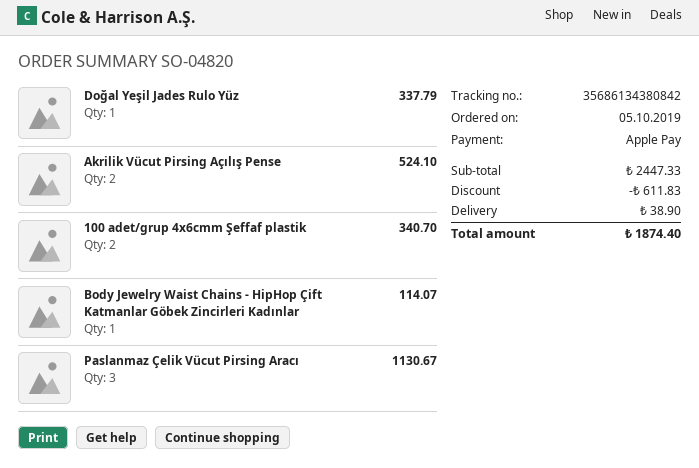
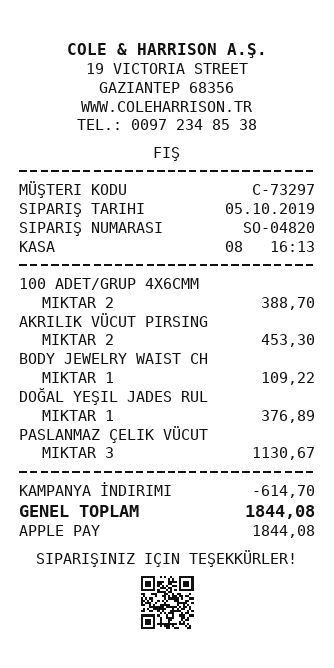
Doğal Yeşil Jades Rulo Yüz: 1 for 337.79 -> 1 for 376.89
Akrilik Vücut Pirsing Açılış Pense: 2 for 524.10 -> 2 for 453.30
100 adet/grup 4x6cmm Şeffaf plastik: 2 for 340.70 -> 2 for 388.70
Body Jewelry Waist Chains - HipHop Çift Katmanlar Göbek Zincirleri Kadınlar: 1 for 114.07 -> 1 for 109.22
discount: 611.83 -> 614.70
shipping: 38.90 -> none
total: 1874.40 -> 1844.08

